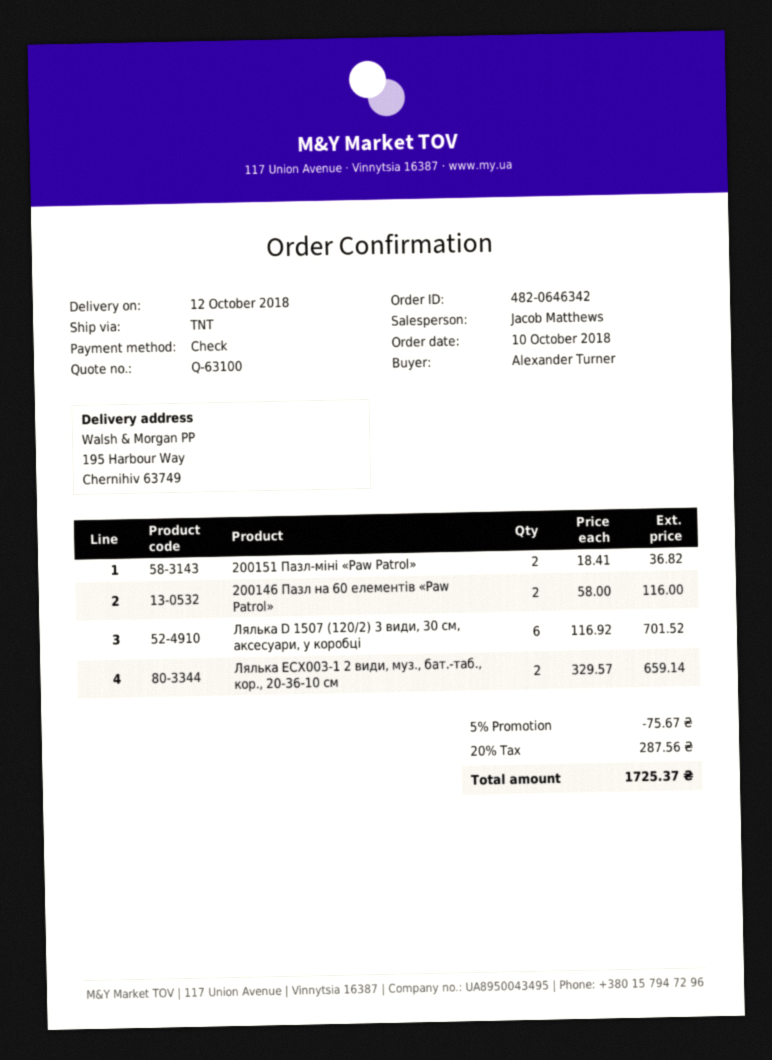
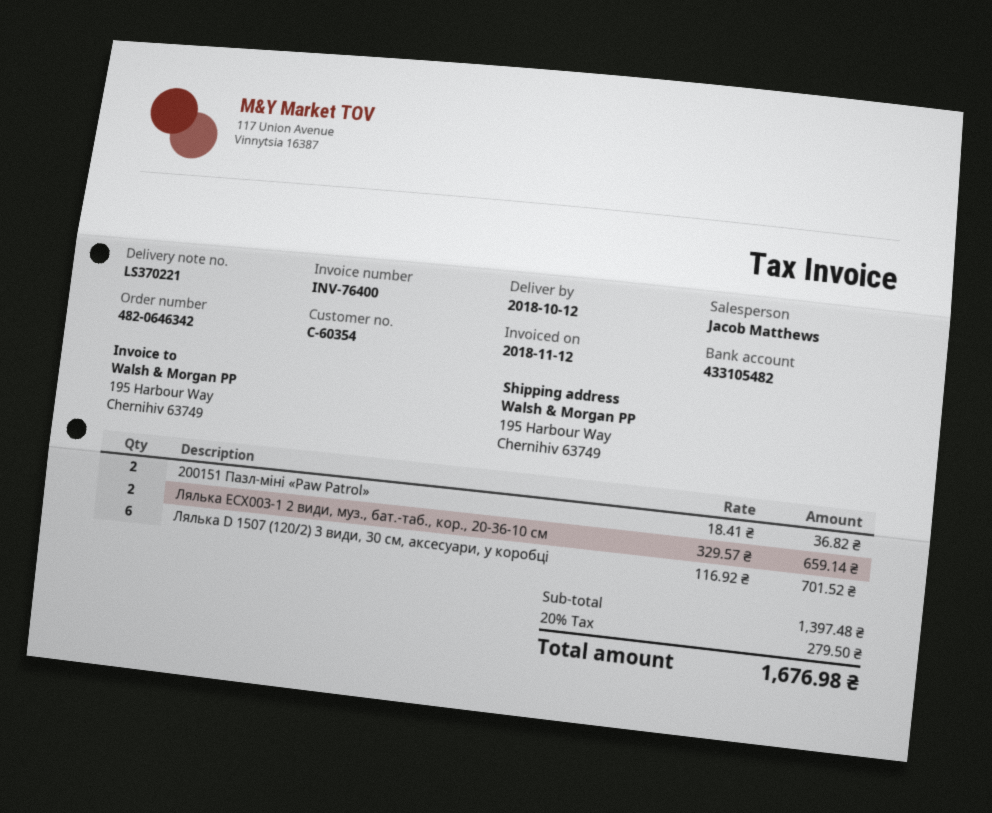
200146 Пазл на 60 елементів «Paw Patrol»: 2 x 58.00 = 116.00 -> none
discount: 5% = 75.67 -> none
tax: 20% = 287.56 -> 20% = 279.50
total: 1725.37 -> 1676.98

